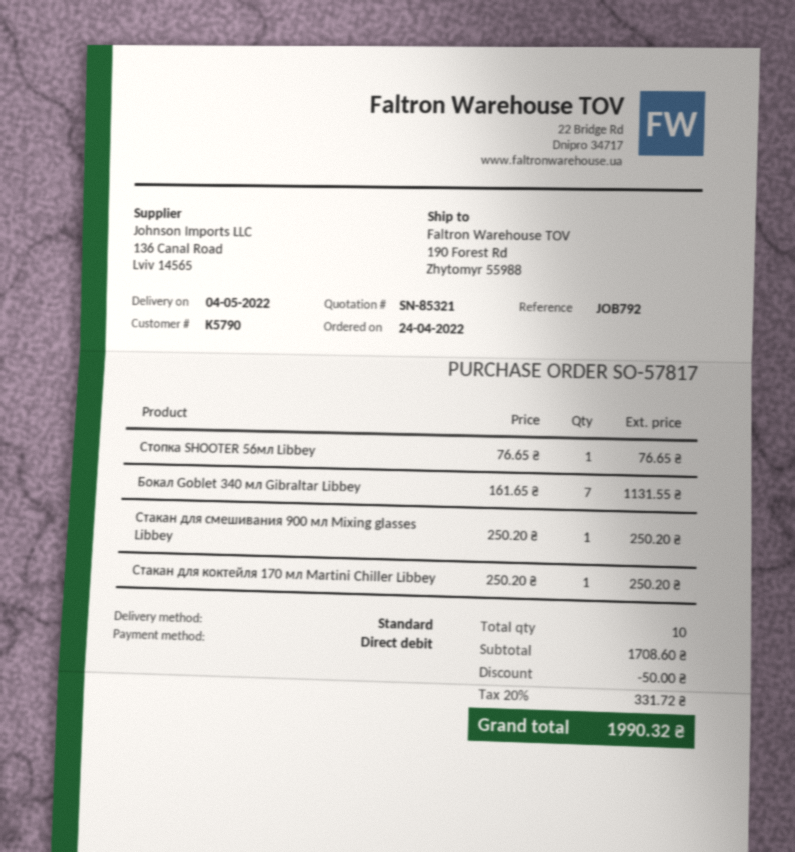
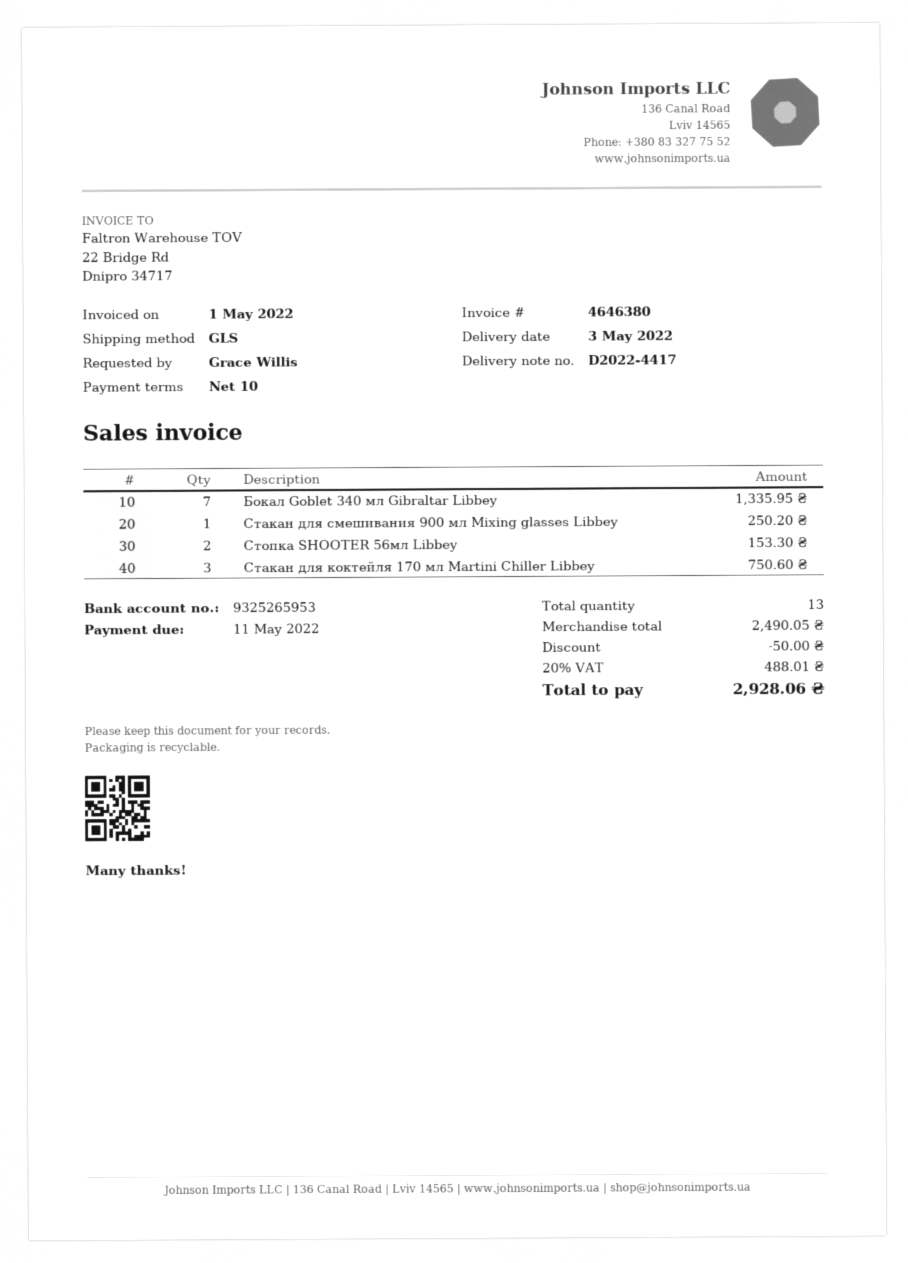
delivery date: 2022-05-04 -> 2022-05-03
shipping method: standard -> GLS
Стопка SHOOTER 56мл Libbey: 1 for 76.65 -> 2 for 153.30
Бокал Goblet 340 мл Gibraltar Libbey: 7 for 1131.55 -> 7 for 1335.95
Стакан для коктейля 170 мл Martini Chiller Libbey: 1 for 250.20 -> 3 for 750.60
total quantity: 10 -> 13
subtotal: 1708.60 -> 2490.05
tax: 20% = 331.72 -> 20% = 488.01
total: 1990.32 -> 2928.06

